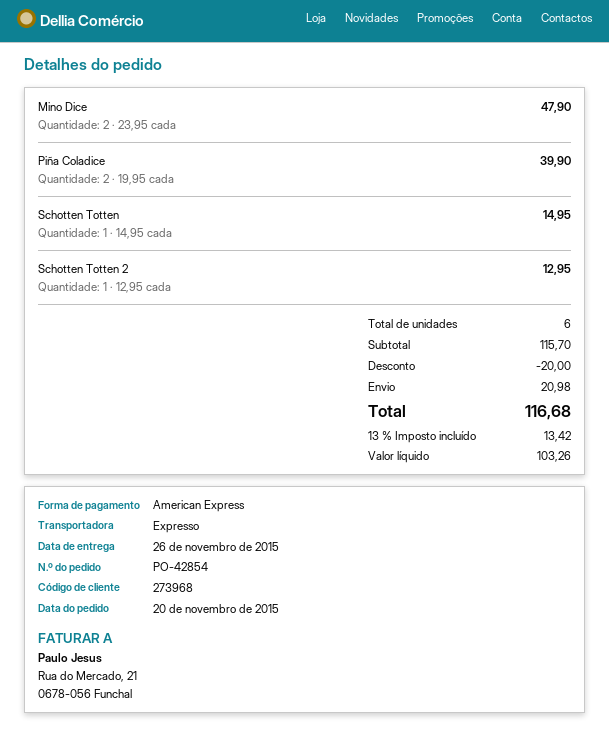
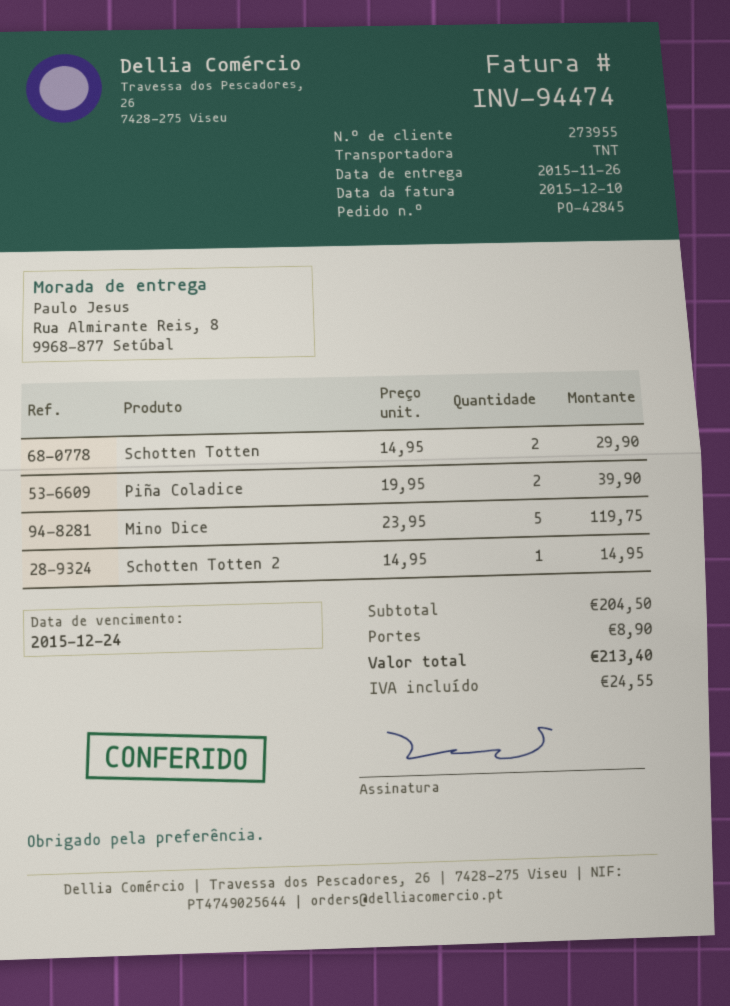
order number: PO-42854 -> PO-42845
customer number: 273968 -> 273955
shipping method: express -> TNT
Mino Dice: 2 x 23.95 = 47.90 -> 5 x 23.95 = 119.75
Schotten Totten: 1 x 14.95 = 14.95 -> 2 x 14.95 = 29.90
Schotten Totten 2: 1 x 12.95 = 12.95 -> 1 x 14.95 = 14.95
subtotal: 115.70 -> 204.50
discount: 20.00 -> none
shipping: 20.98 -> 8.90
tax: 13.42 -> 24.55
total: 116.68 -> 213.40

